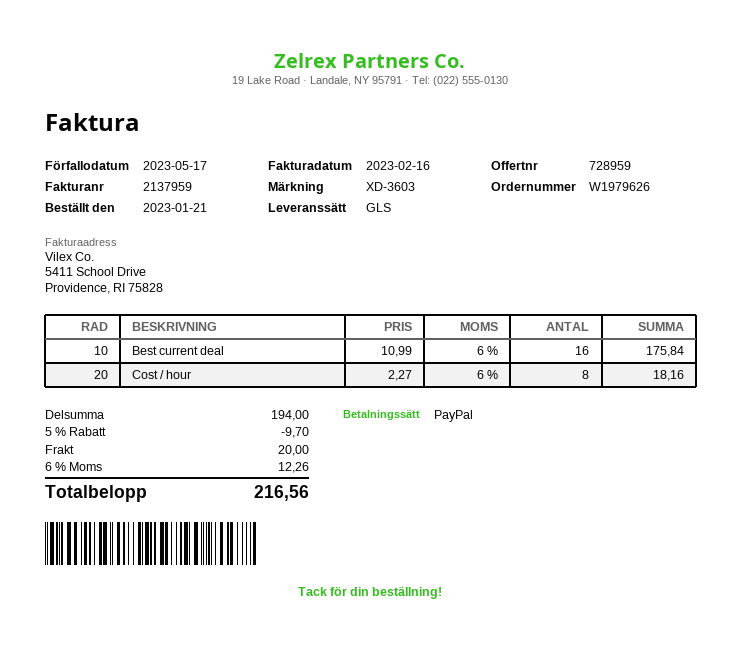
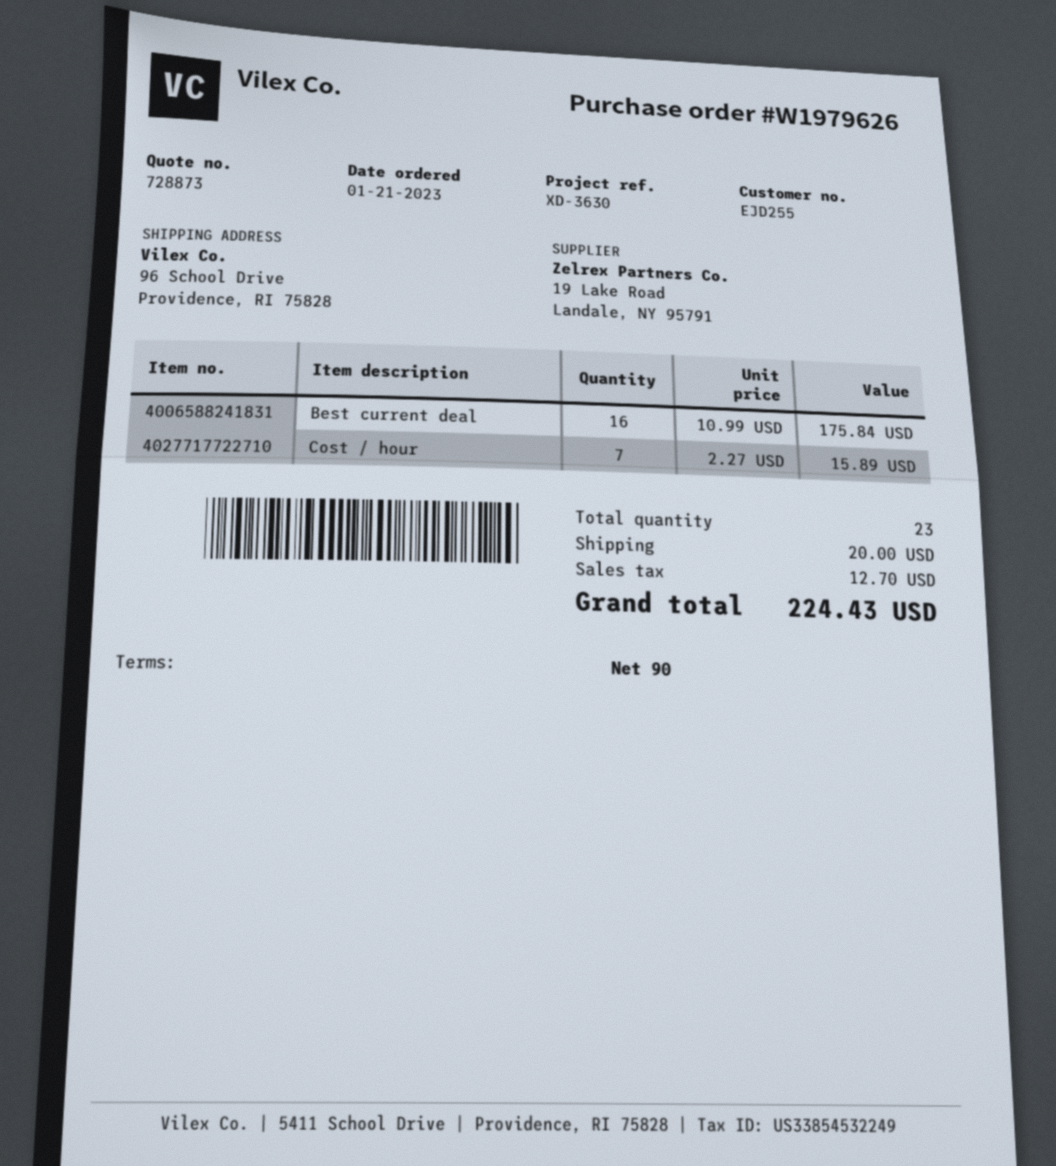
quote number: 728959 -> 728873
reference: XD-3603 -> XD-3630
Cost / hour: 8 x 2.27 = 18.16 -> 7 x 2.27 = 15.89
discount: 5% = 9.70 -> none
tax: 12.26 -> 12.70
total: 216.56 -> 224.43

